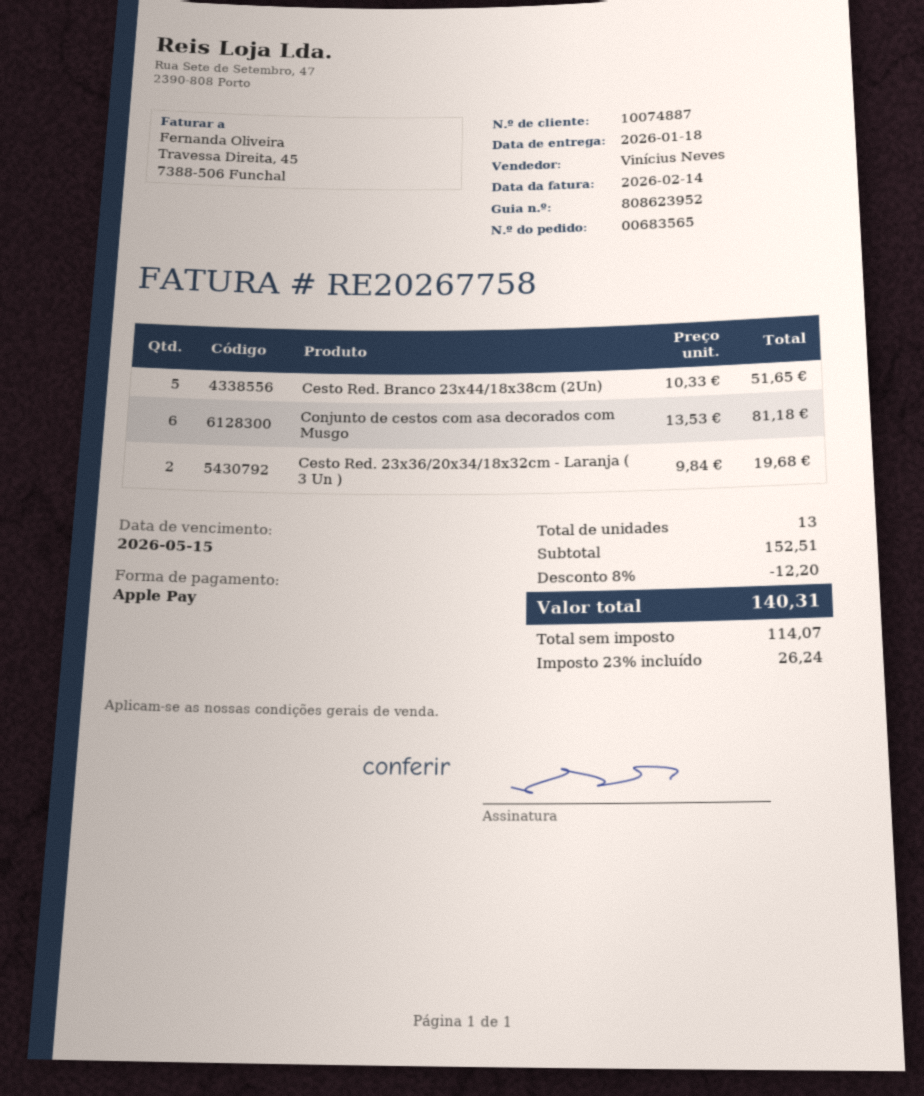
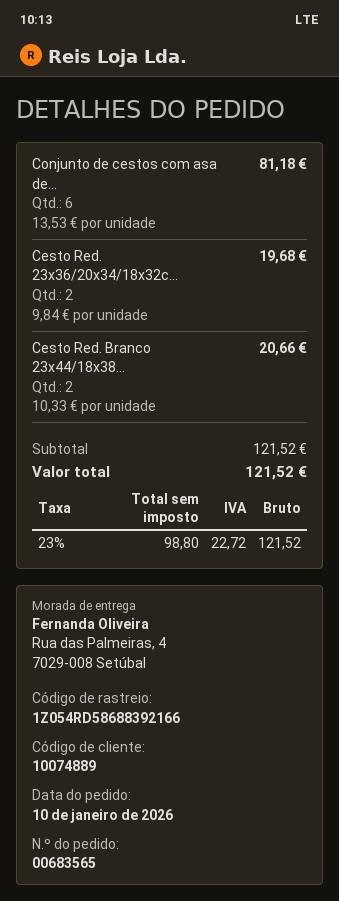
customer number: 10074887 -> 10074889
Cesto Red. Branco 23x44/18x38cm (2Un): 5 x 10.33 = 51.65 -> 2 x 10.33 = 20.66
subtotal: 152.51 -> 121.52
discount: 8% = 12.20 -> none
net: 114.07 -> 98.80
tax: 23% = 26.24 -> 23% = 22.72
total: 140.31 -> 121.52

